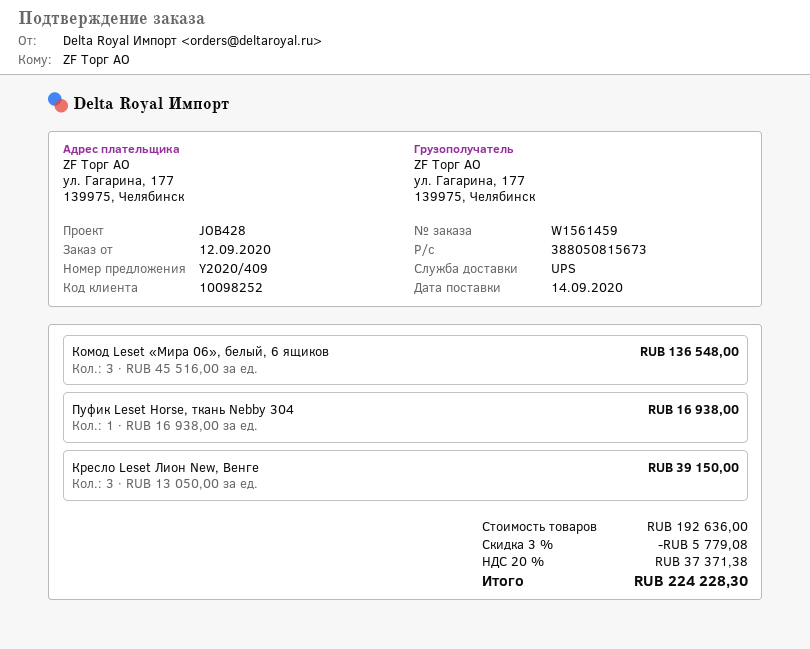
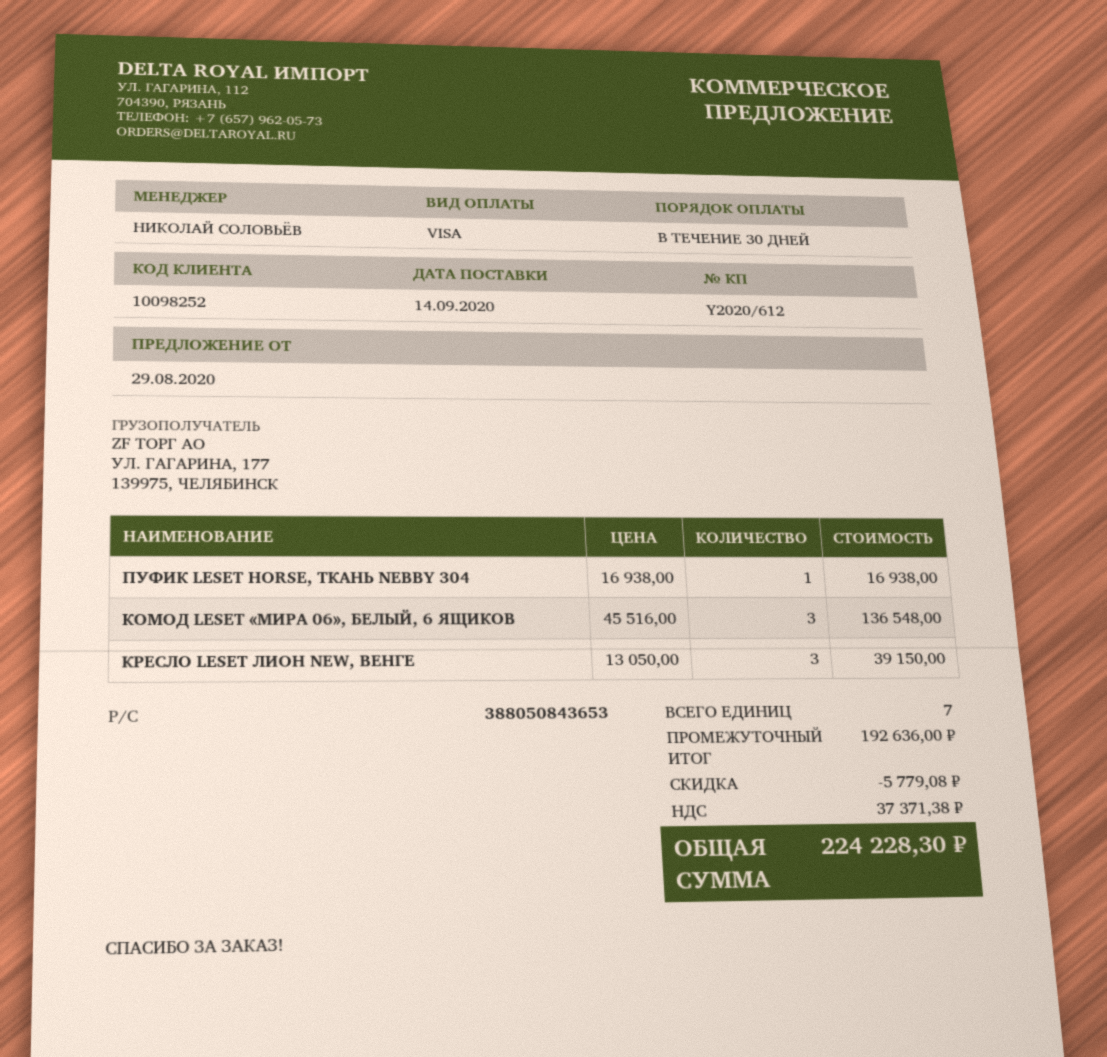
quote number: Y2020/409 -> Y2020/612
bank account: 388050815673 -> 388050843653

